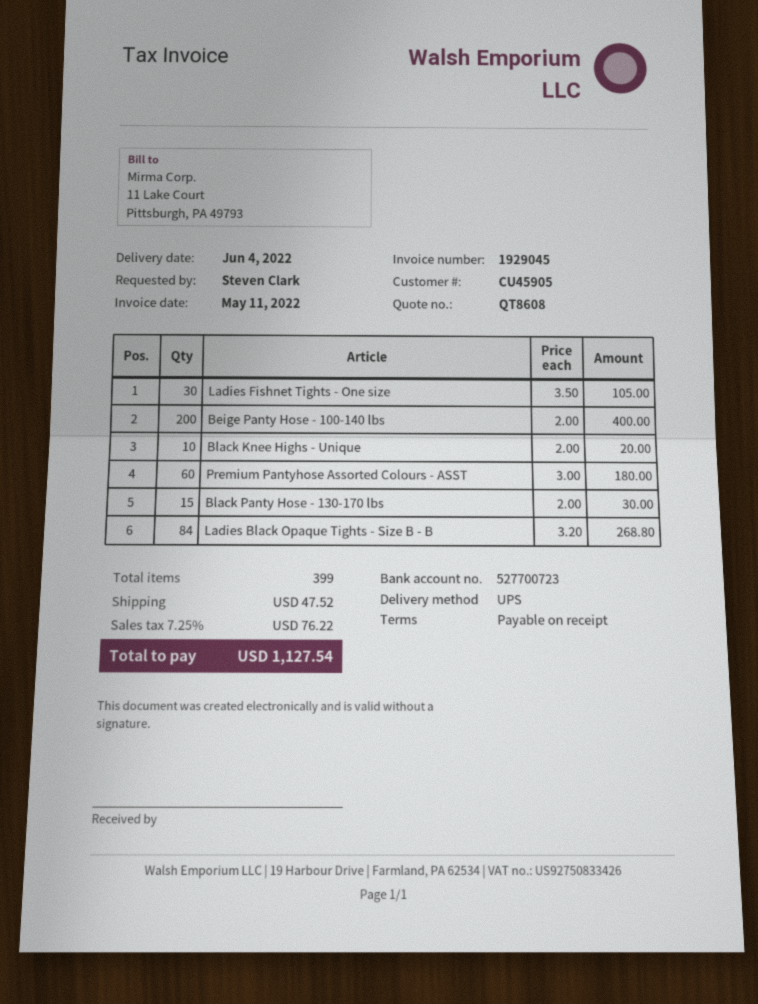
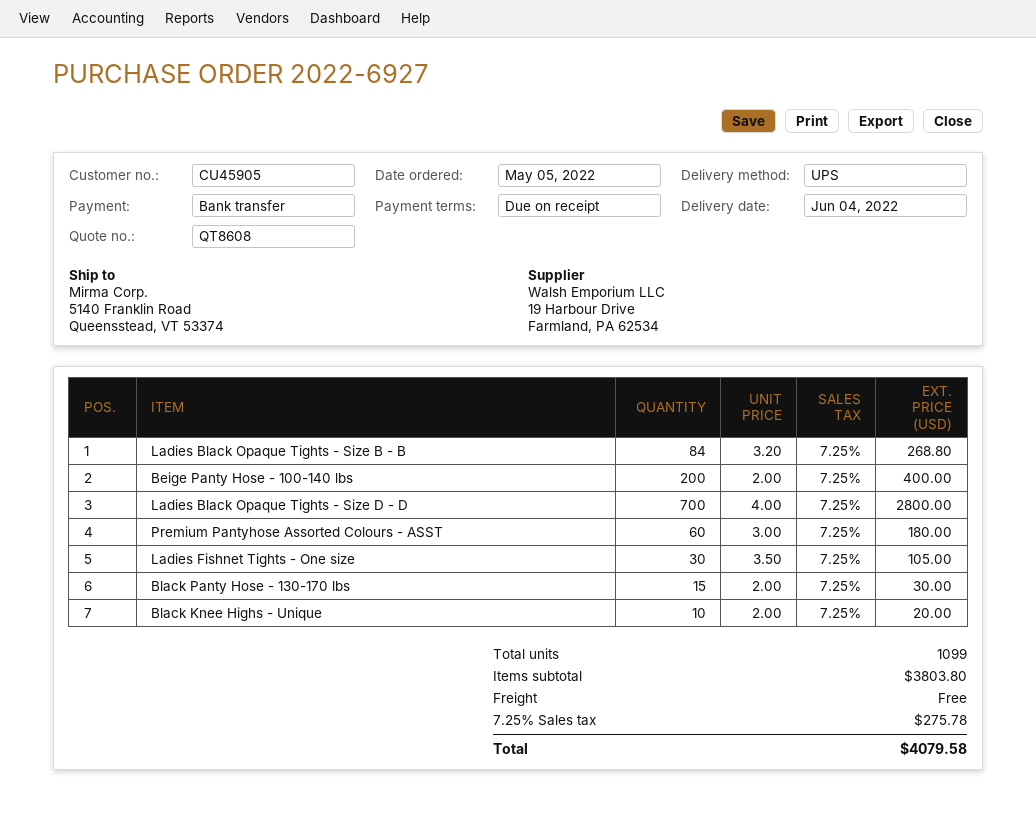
Ladies Black Opaque Tights - Size D - D: none -> 700 x 4.00 = 2800.00
total quantity: 399 -> 1099
shipping: 47.52 -> 0.00
tax: 7.25% = 76.22 -> 7.25% = 275.78
total: 1127.54 -> 4079.58

